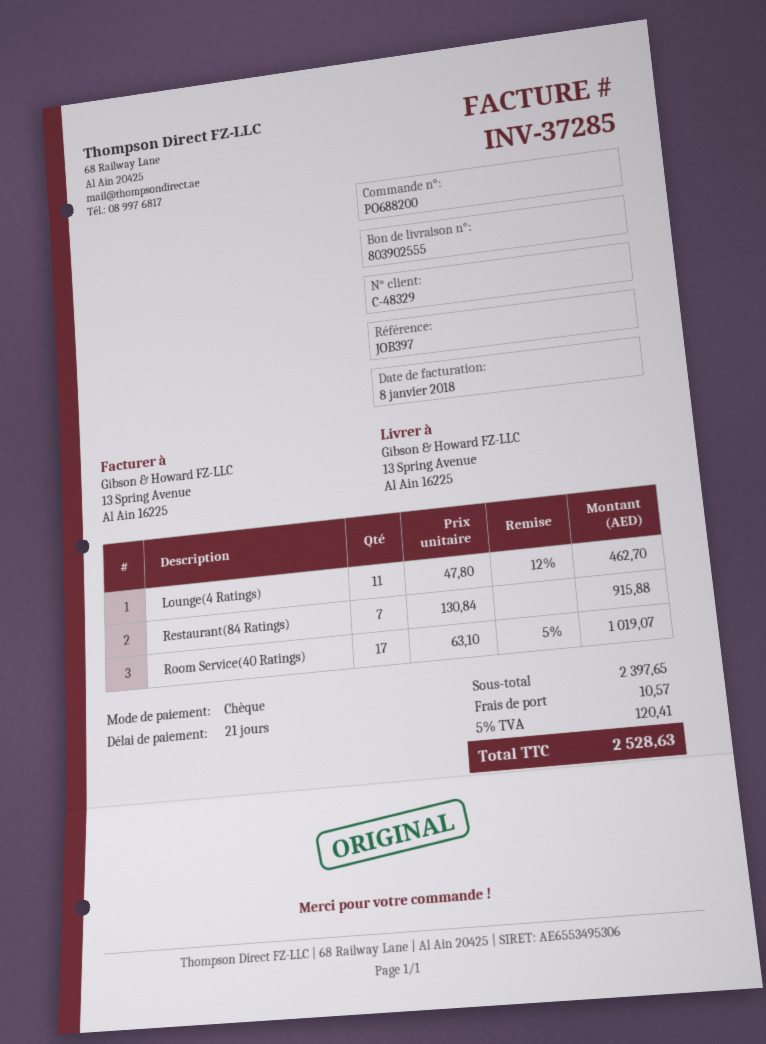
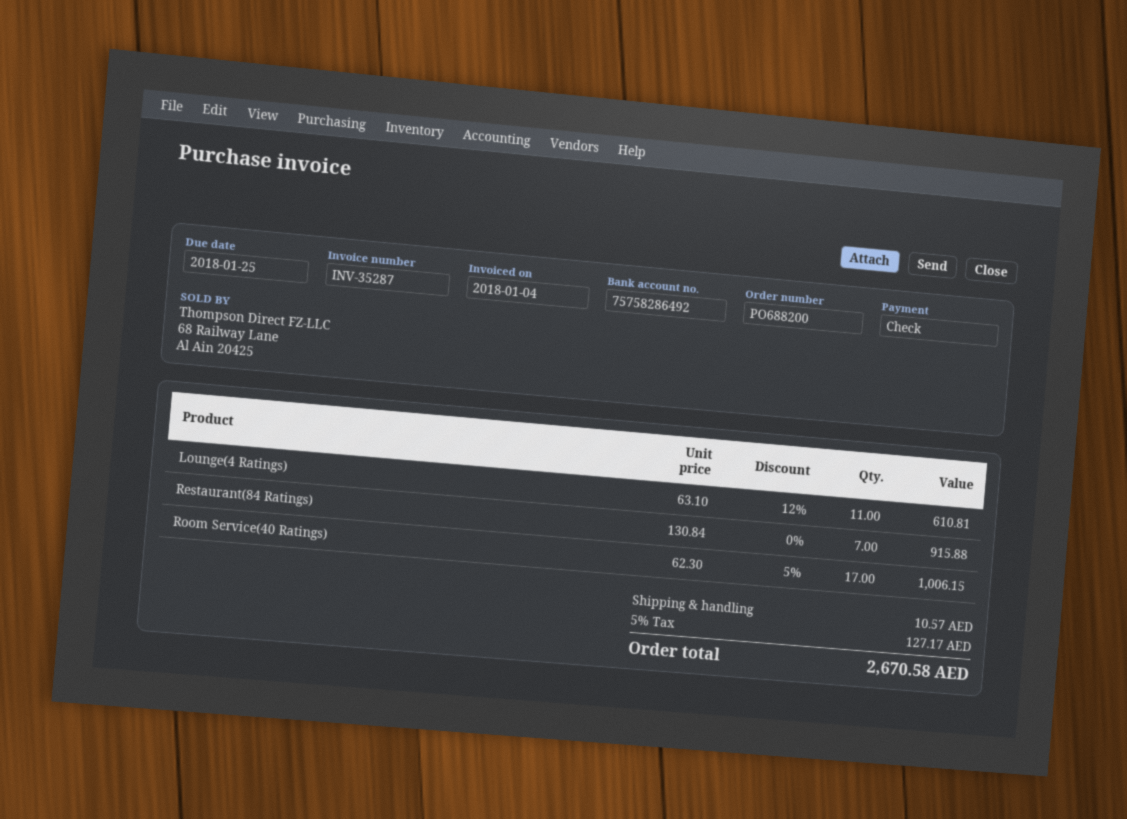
invoice number: INV-37285 -> INV-35287
invoice date: 2018-01-08 -> 2018-01-04
Lounge(4 Ratings): 11 x 47.80 - 12% = 462.70 -> 11 x 63.10 - 12% = 610.81
Room Service(40 Ratings): 17 x 63.10 - 5% = 1019.07 -> 17 x 62.30 - 5% = 1006.15
tax: 5% = 120.41 -> 5% = 127.17
total: 2528.63 -> 2670.58

